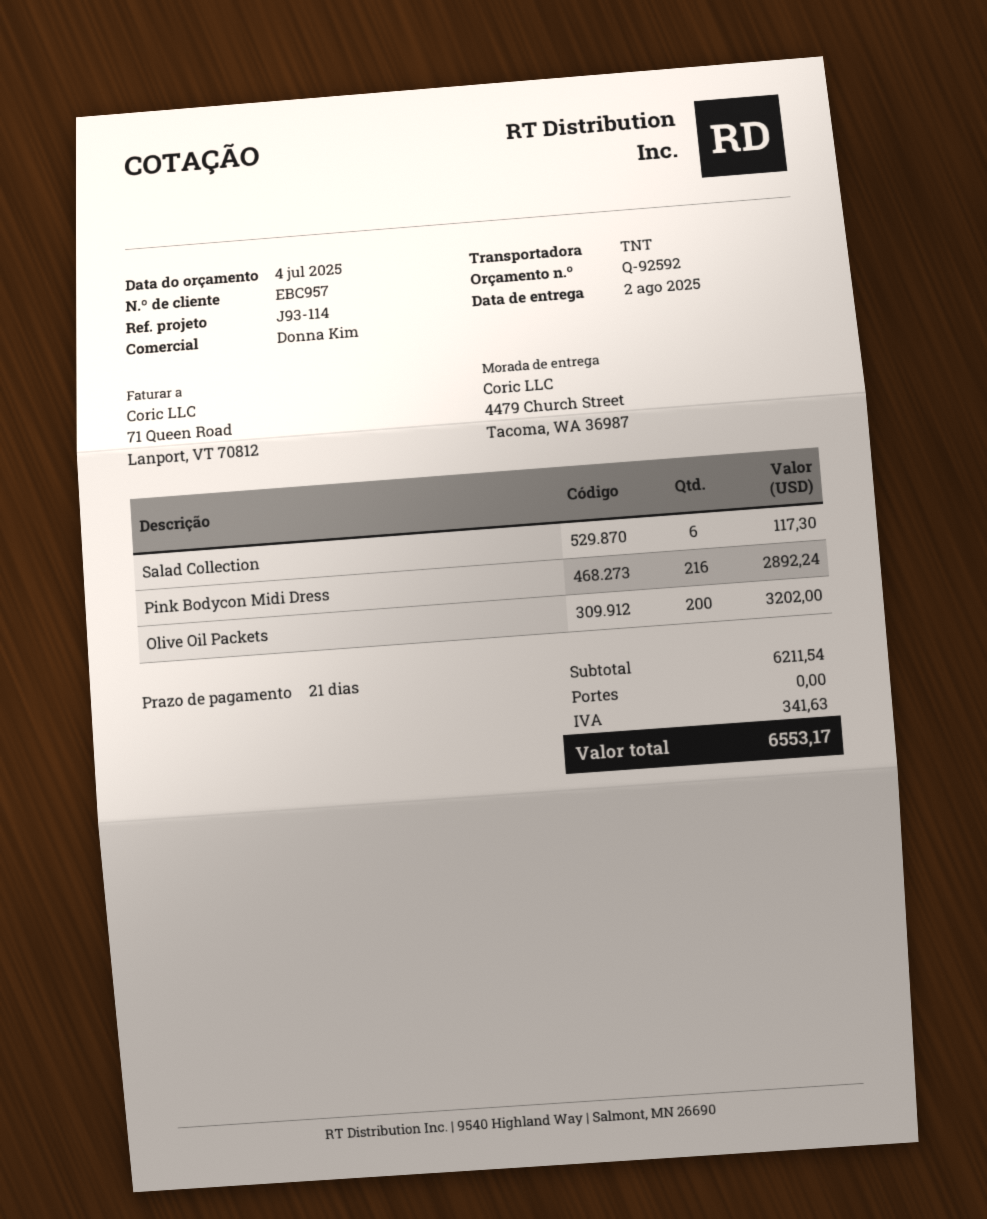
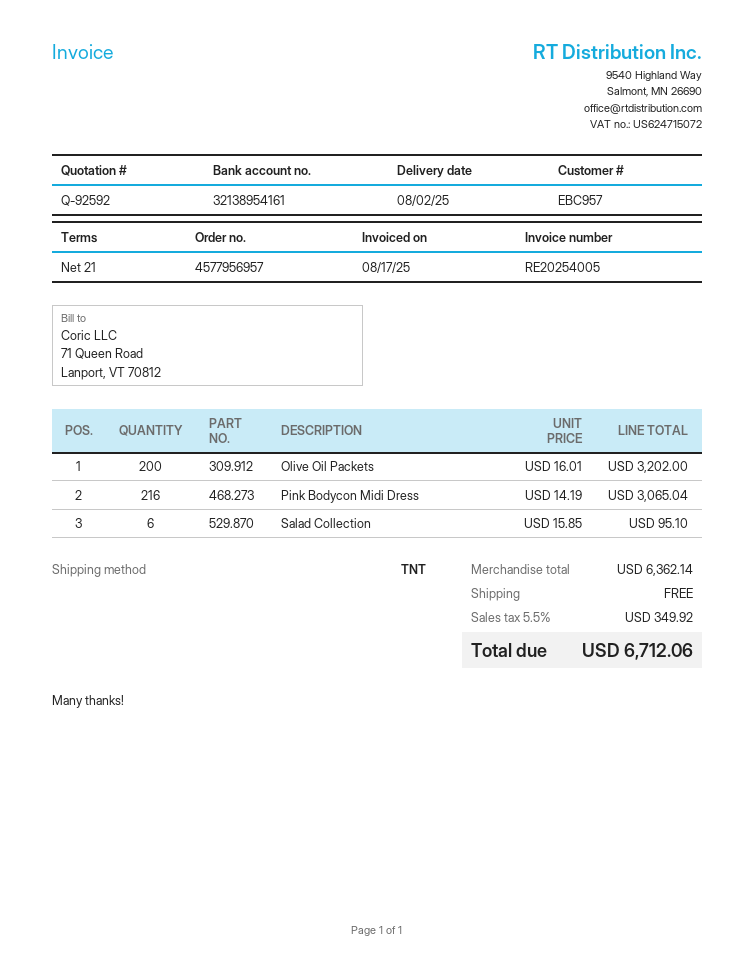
Salad Collection: 6 for 117.30 -> 6 for 95.10
Pink Bodycon Midi Dress: 216 for 2892.24 -> 216 for 3065.04
subtotal: 6211.54 -> 6362.14
tax: 341.63 -> 349.92
total: 6553.17 -> 6712.06

